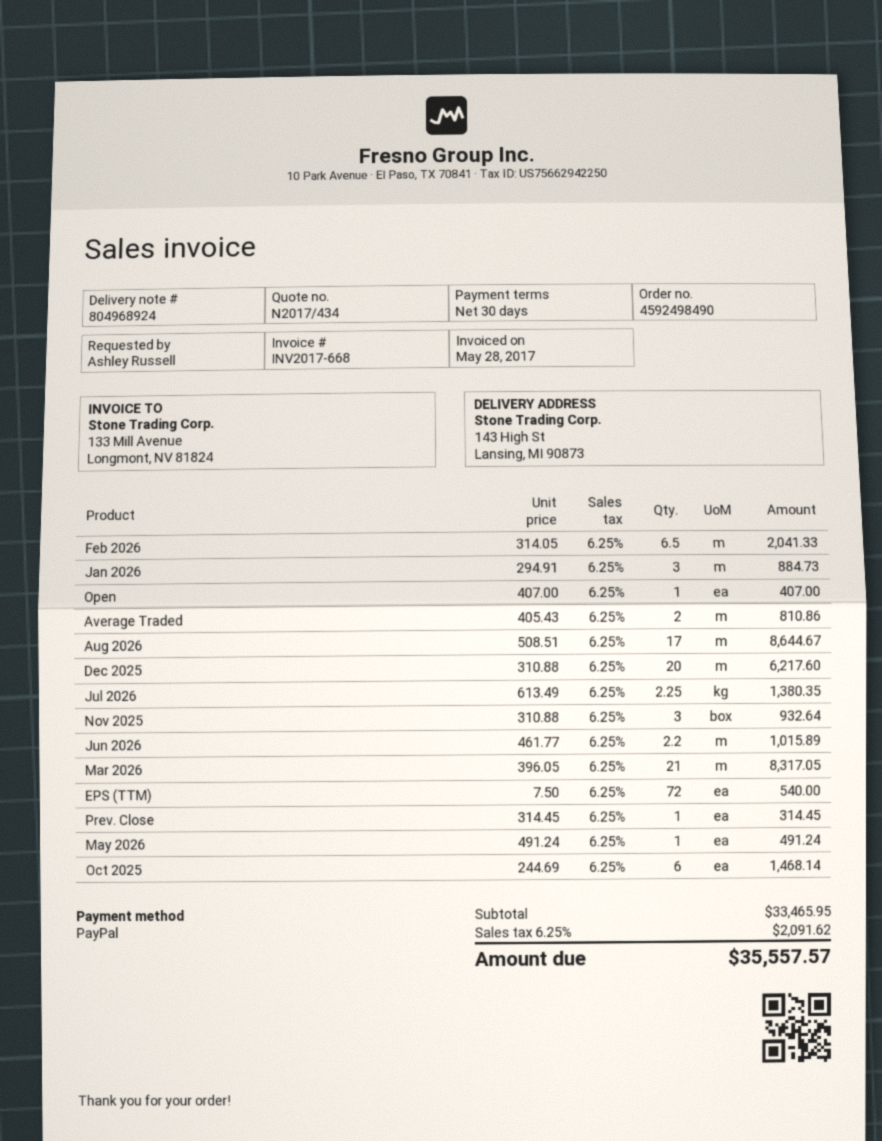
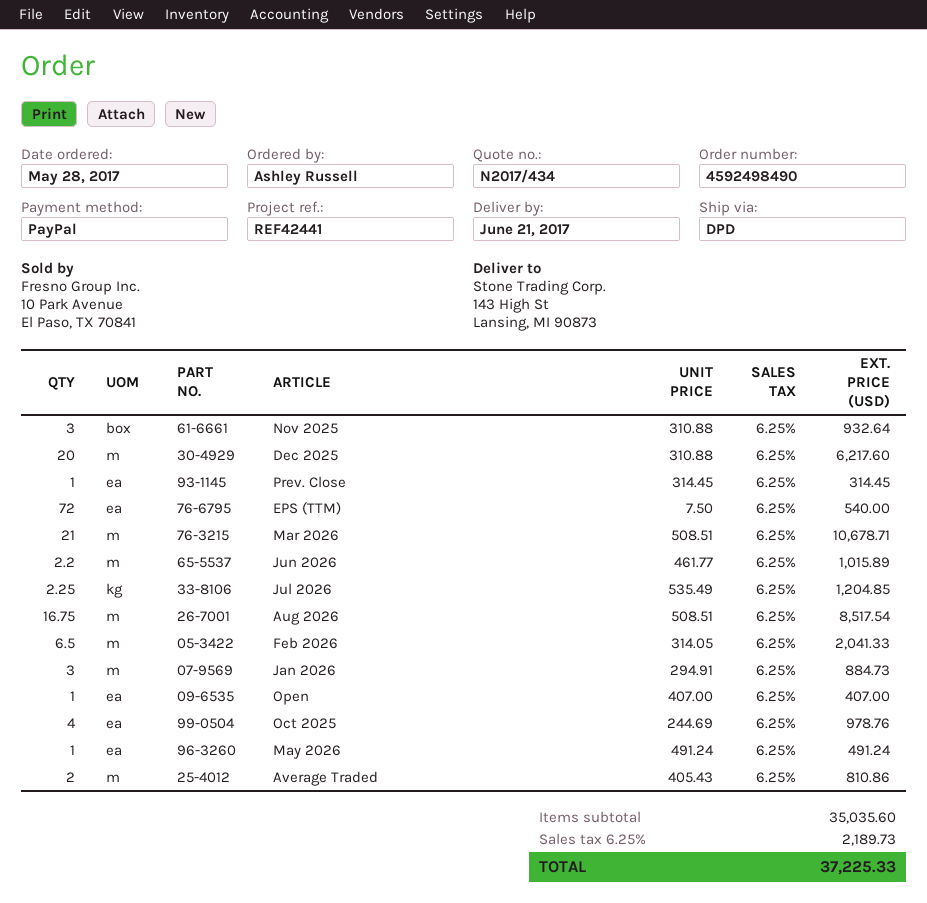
Aug 2026: 17 x 508.51 = 8644.67 -> 16.75 x 508.51 = 8517.54
Jul 2026: 2.25 x 613.49 = 1380.35 -> 2.25 x 535.49 = 1204.85
Mar 2026: 21 x 396.05 = 8317.05 -> 21 x 508.51 = 10678.71
Oct 2025: 6 x 244.69 = 1468.14 -> 4 x 244.69 = 978.76
subtotal: 33465.95 -> 35035.60
tax: 6.25% = 2091.62 -> 6.25% = 2189.73
total: 35557.57 -> 37225.33

